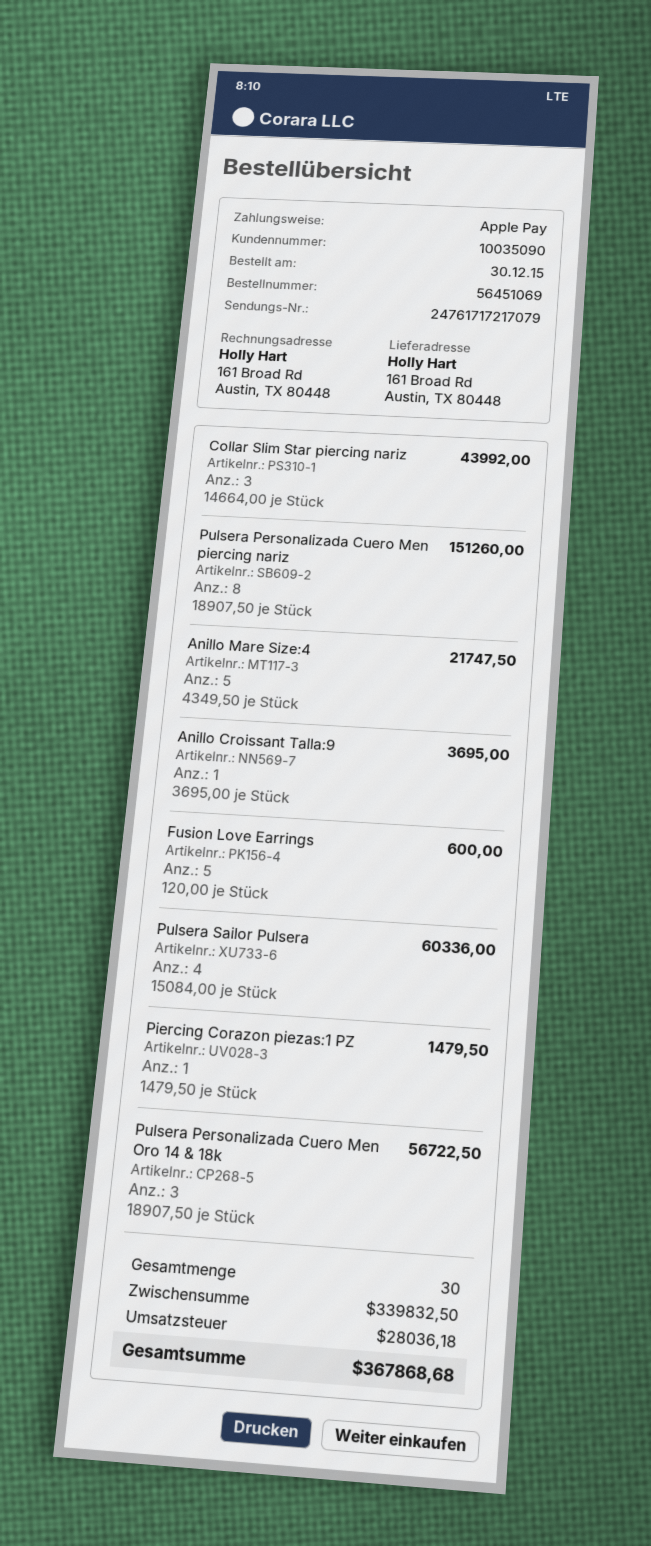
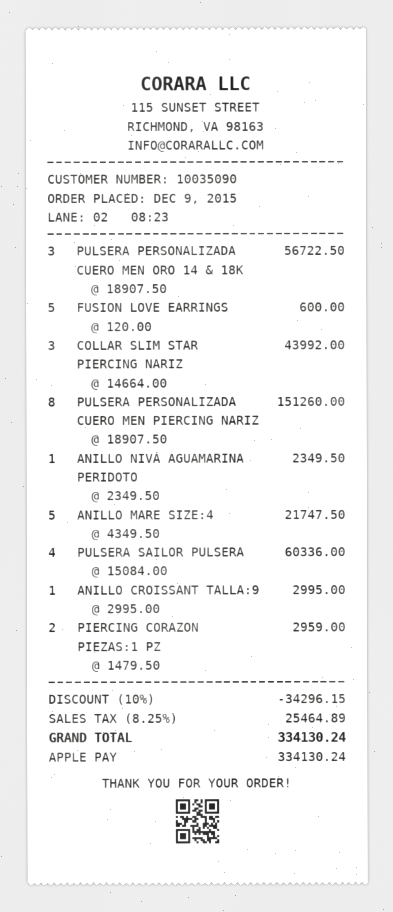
order date: 2015-12-30 -> 2015-12-09
Anillo Croissant Talla:9: 1 x 3695.00 = 3695.00 -> 1 x 2995.00 = 2995.00
Piercing Corazon piezas:1 PZ: 1 x 1479.50 = 1479.50 -> 2 x 1479.50 = 2959.00
ANILLO NIVÁ AGUAMARINA PERIDOTO: none -> 1 x 2349.50 = 2349.50
discount: none -> 10% = 34296.15
tax: 28036.18 -> 25464.89
total: 367868.68 -> 334130.24

